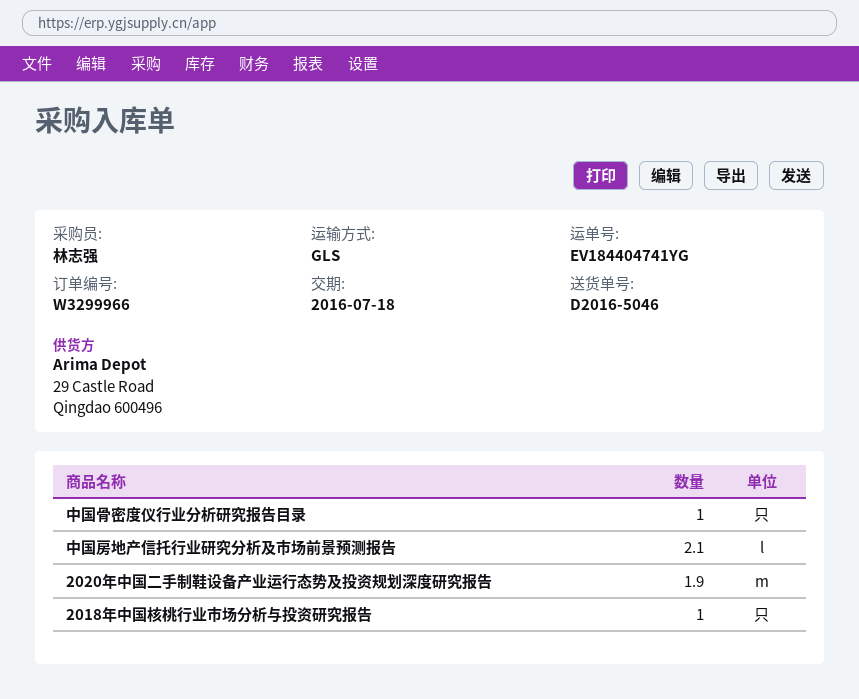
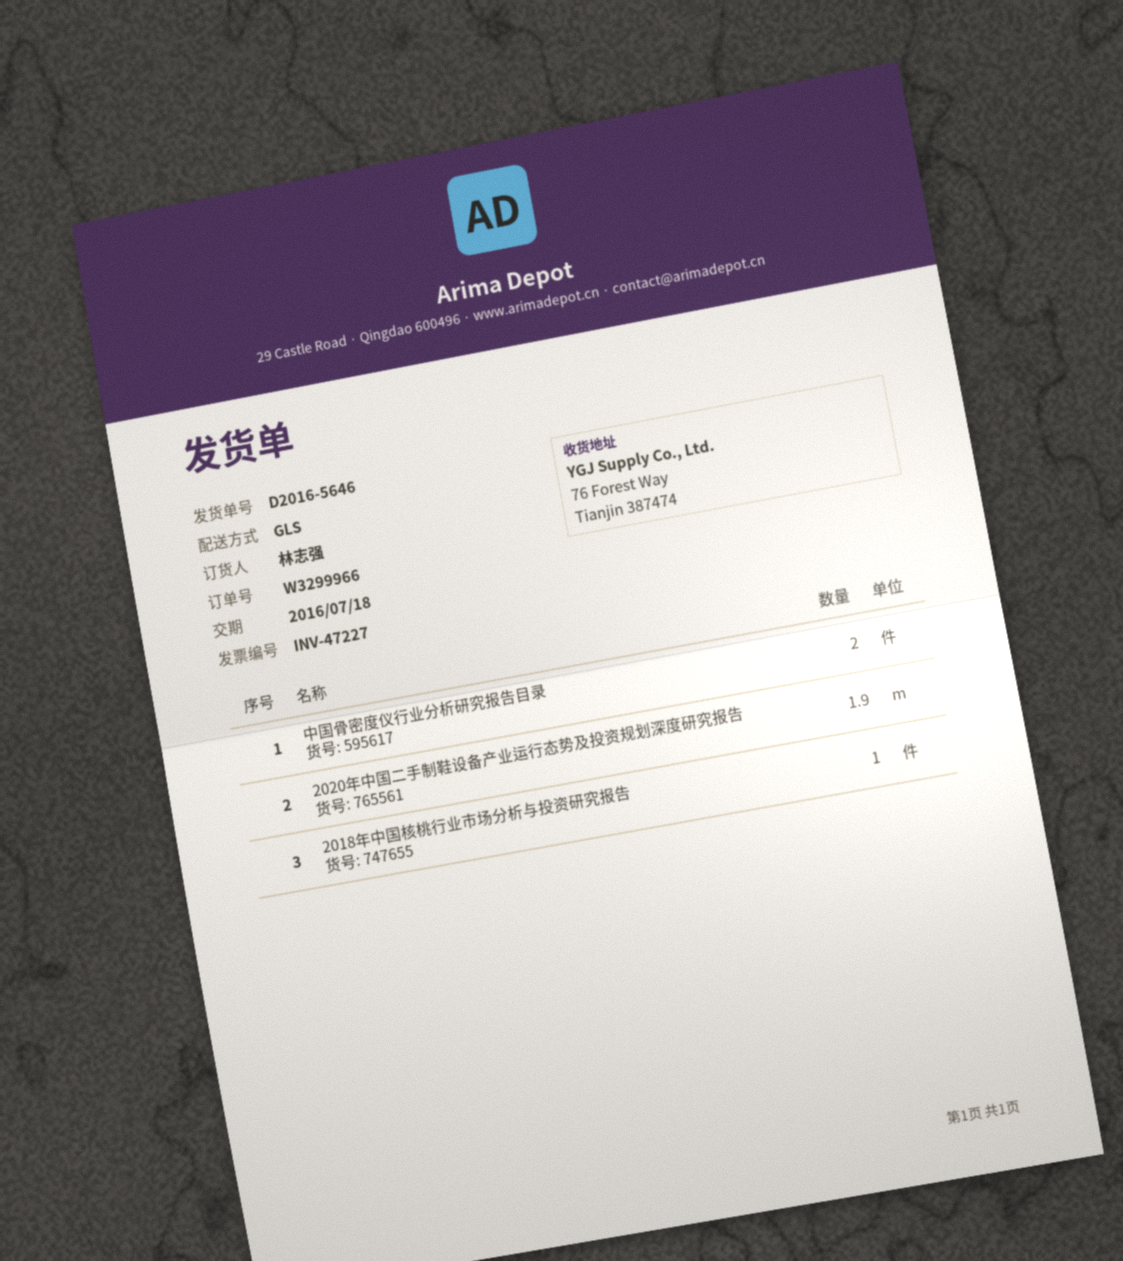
delivery note number: D2016-5046 -> D2016-5646
中国骨密度仪行业分析研究报告目录: 1 -> 2
中国房地产信托行业研究分析及市场前景预测报告: 2.1 -> none

